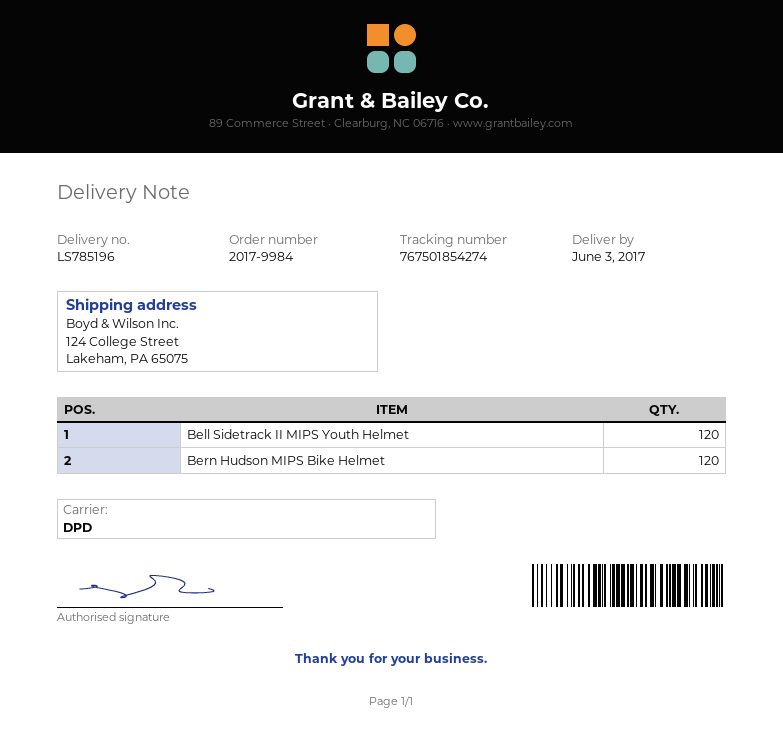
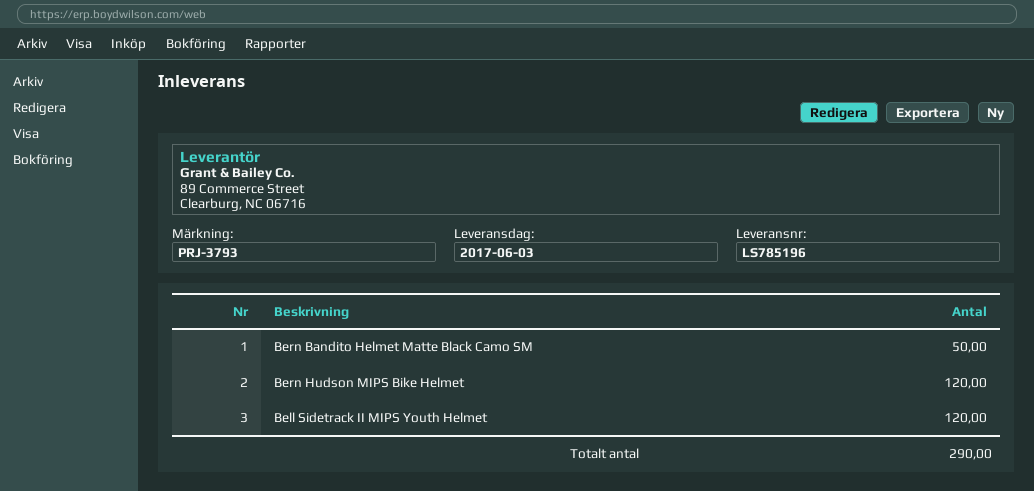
Bern Bandito Helmet Matte Black Camo SM: none -> 50

